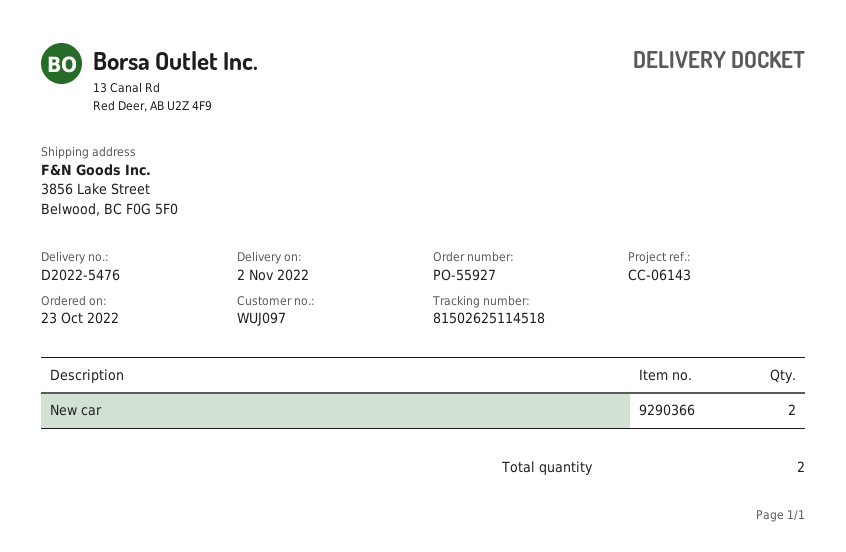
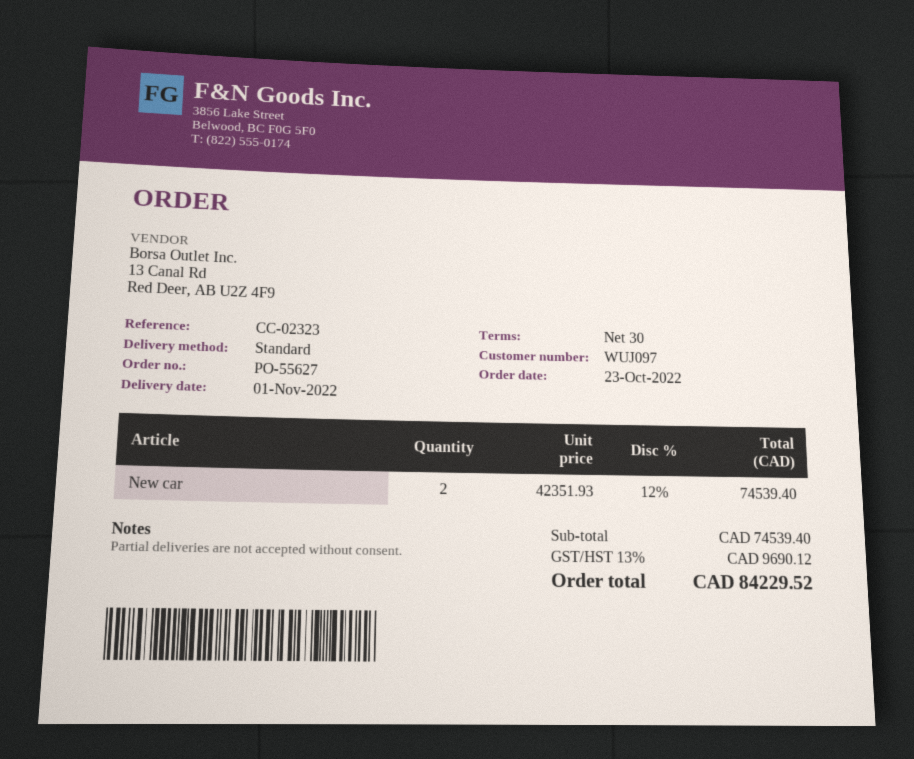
order number: PO-55927 -> PO-55627
delivery date: 2022-11-02 -> 2022-11-01
reference: CC-06143 -> CC-02323

